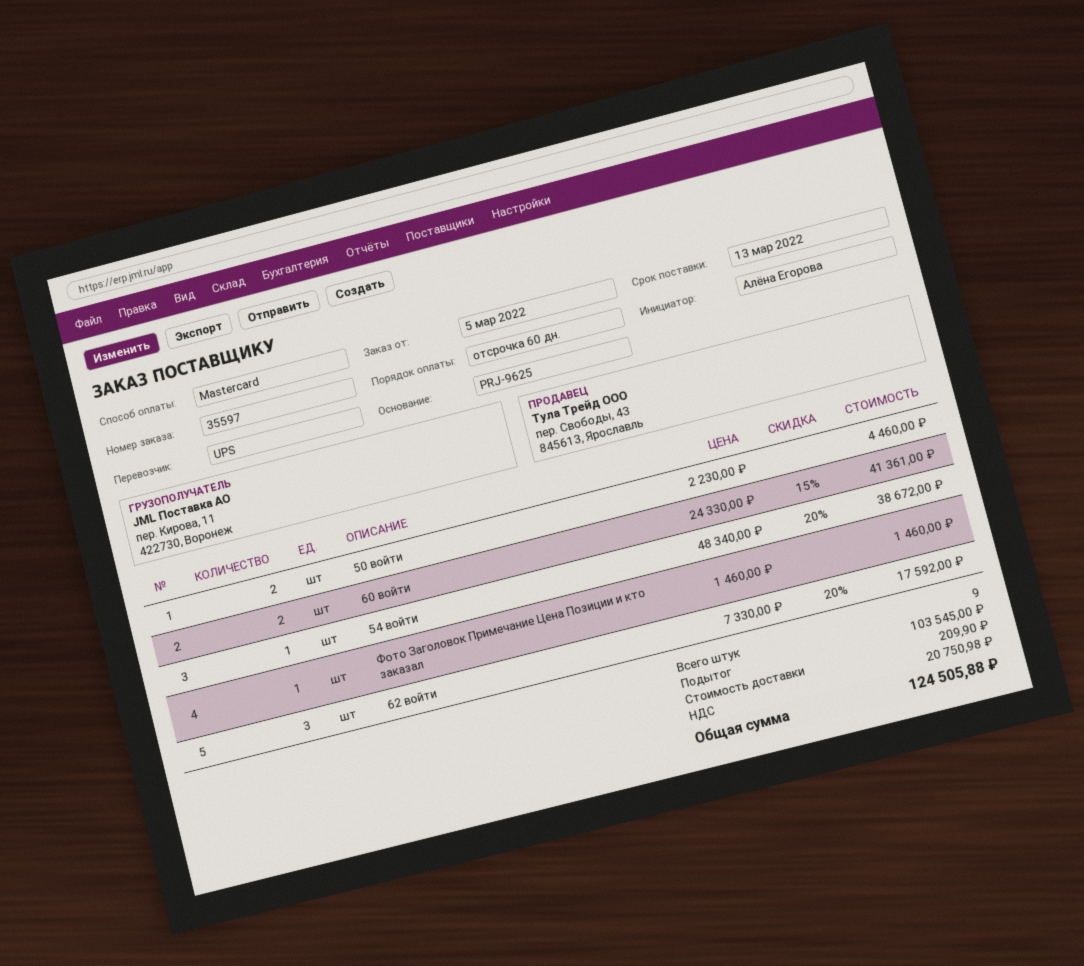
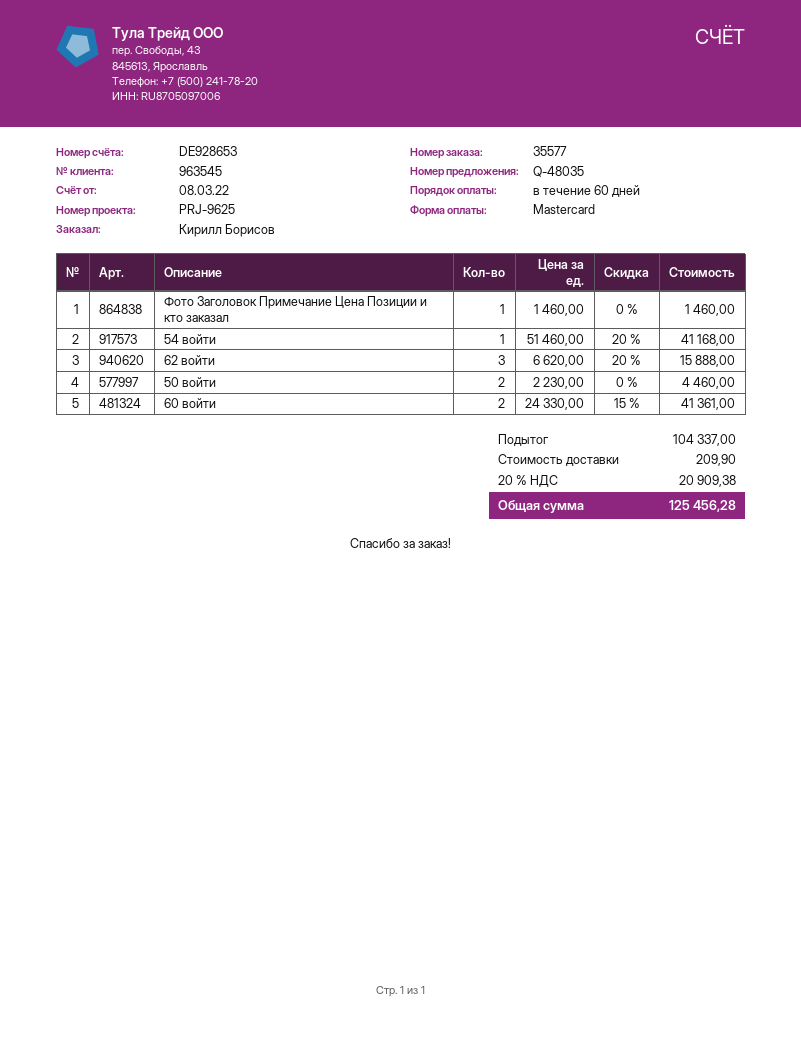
order number: 35597 -> 35577
ordered by: Алёна Егорова -> Кирилл Борисов
54 войти: 1 x 48340.00 - 20% = 38672.00 -> 1 x 51460.00 - 20% = 41168.00
62 войти: 3 x 7330.00 - 20% = 17592.00 -> 3 x 6620.00 - 20% = 15888.00
subtotal: 103545.00 -> 104337.00
tax: 20750.98 -> 20909.38
total: 124505.88 -> 125456.28

